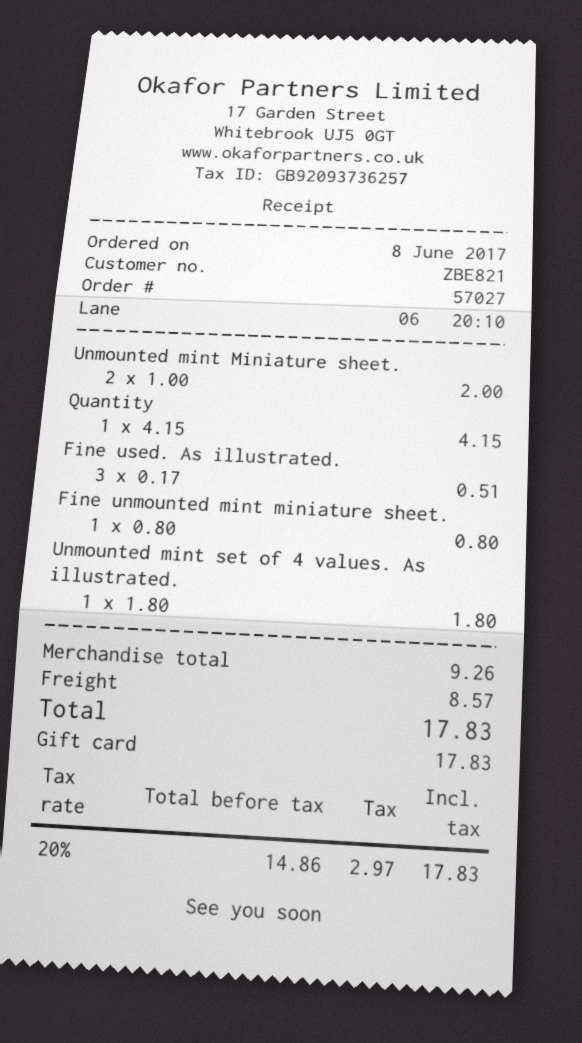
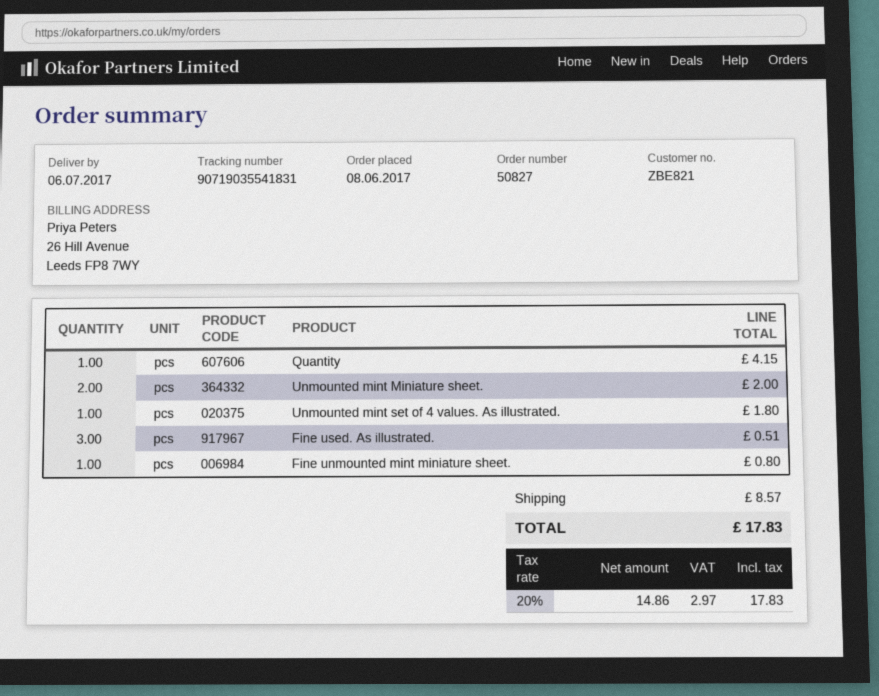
order number: 57027 -> 50827

